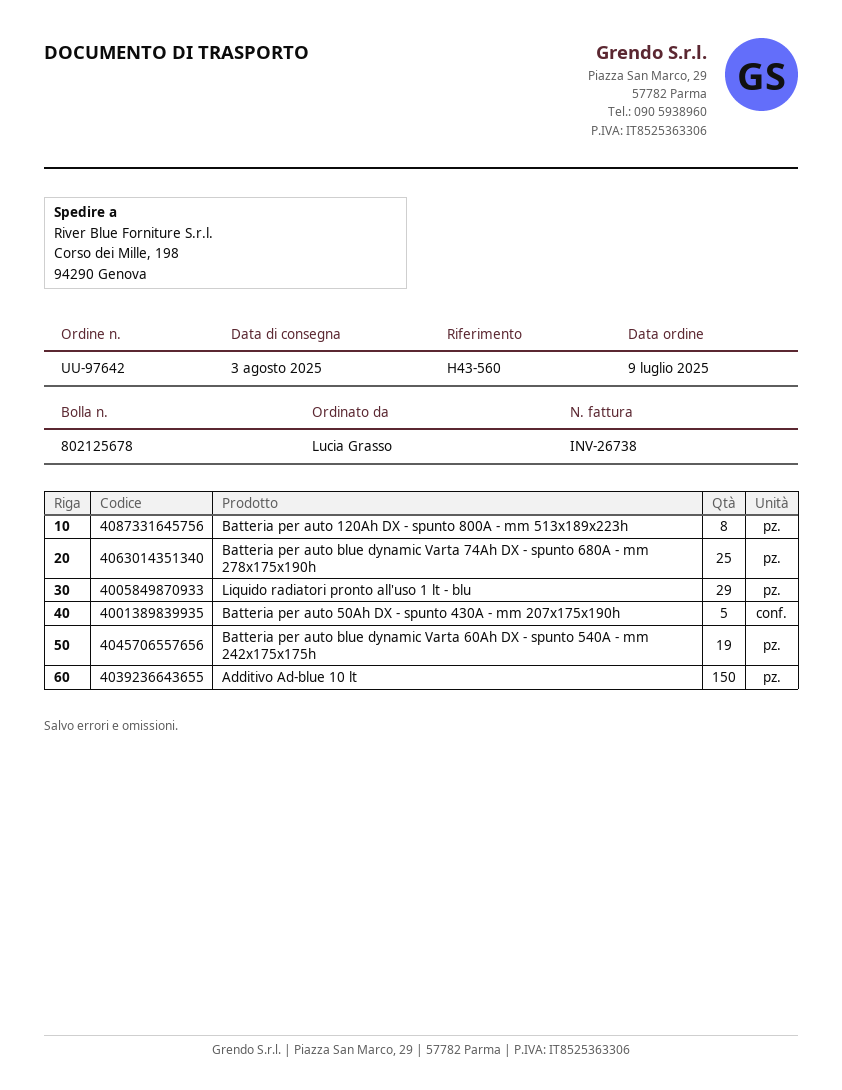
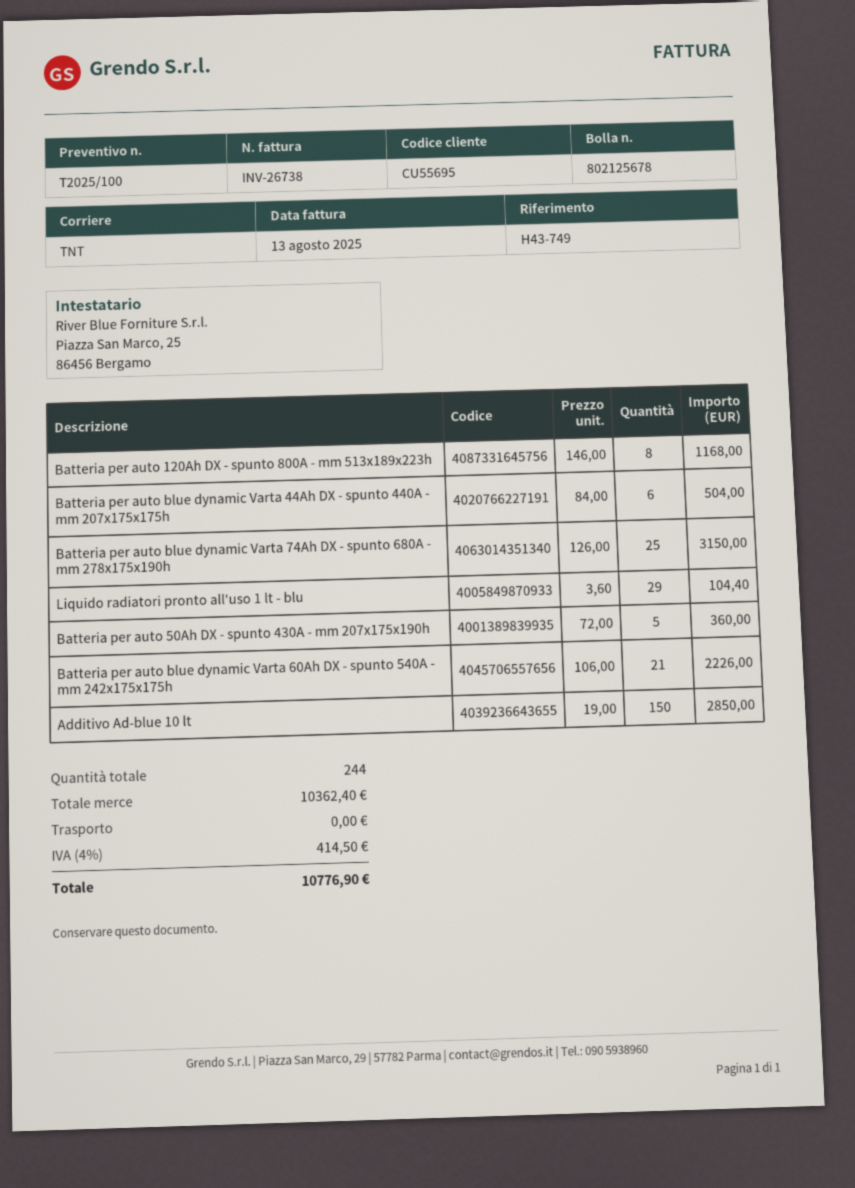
reference: H43-560 -> H43-749
Batteria per auto blue dynamic Varta 60Ah DX - spunto 540A - mm 242x175x175h: 19 -> 21
Batteria per auto blue dynamic Varta 44Ah DX - spunto 440A - mm 207x175x175h: none -> 6

